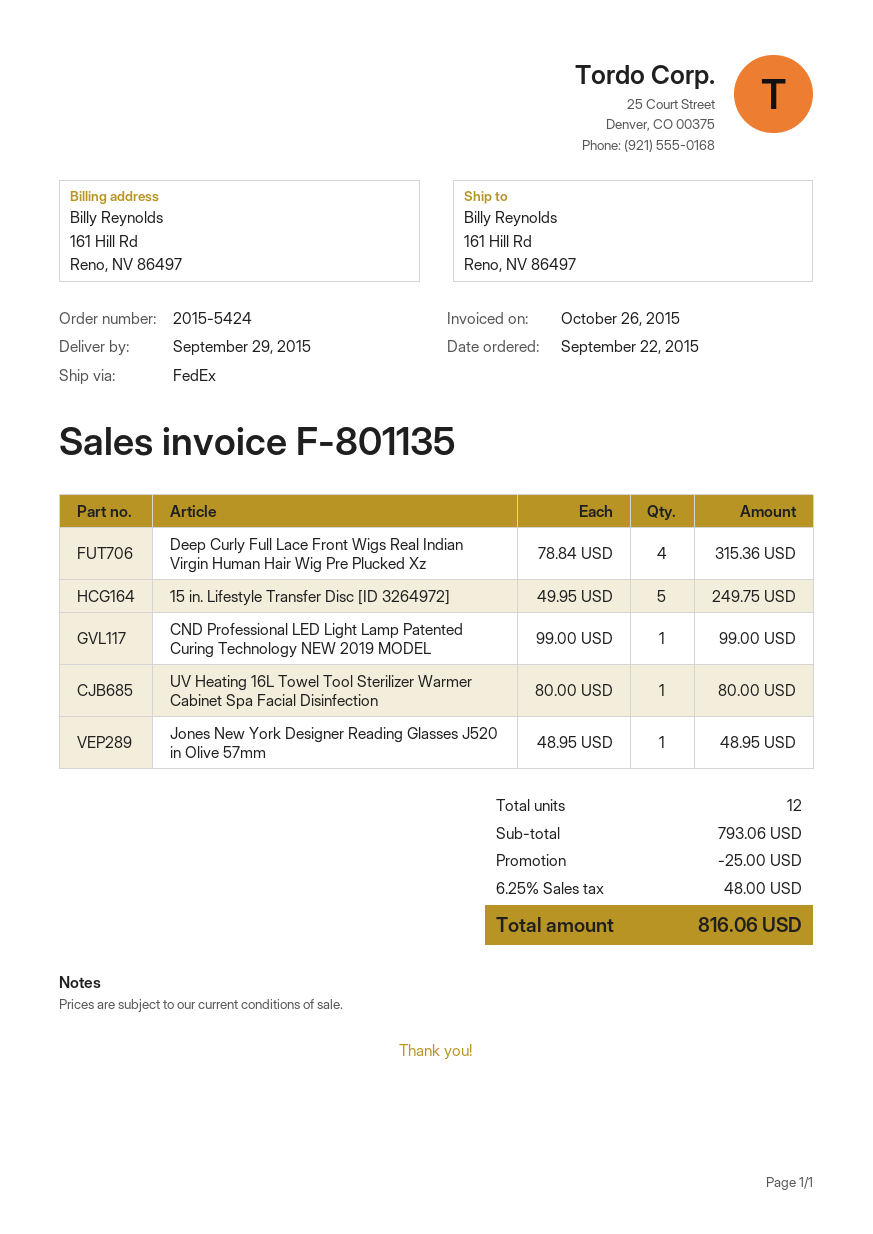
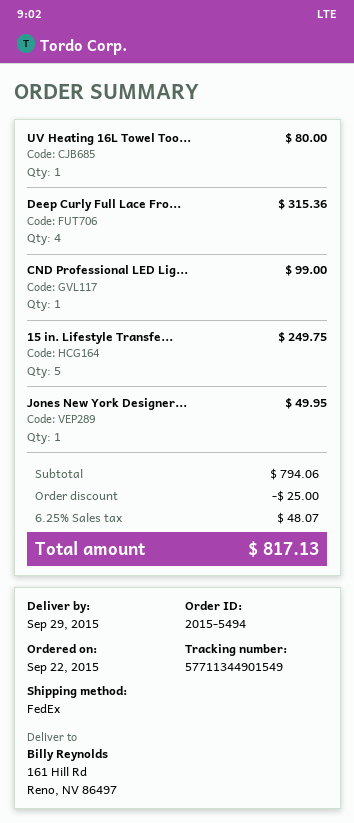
order number: 2015-5424 -> 2015-5494
Jones New York Designer Reading Glasses J520 in Olive 57mm: 1 for 48.95 -> 1 for 49.95
subtotal: 793.06 -> 794.06
tax: 6.25% = 48.00 -> 6.25% = 48.07
total: 816.06 -> 817.13

